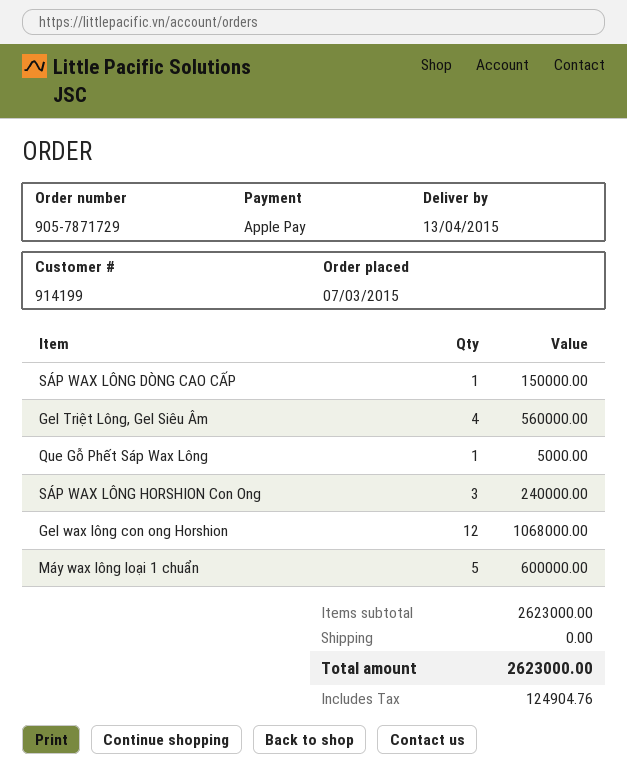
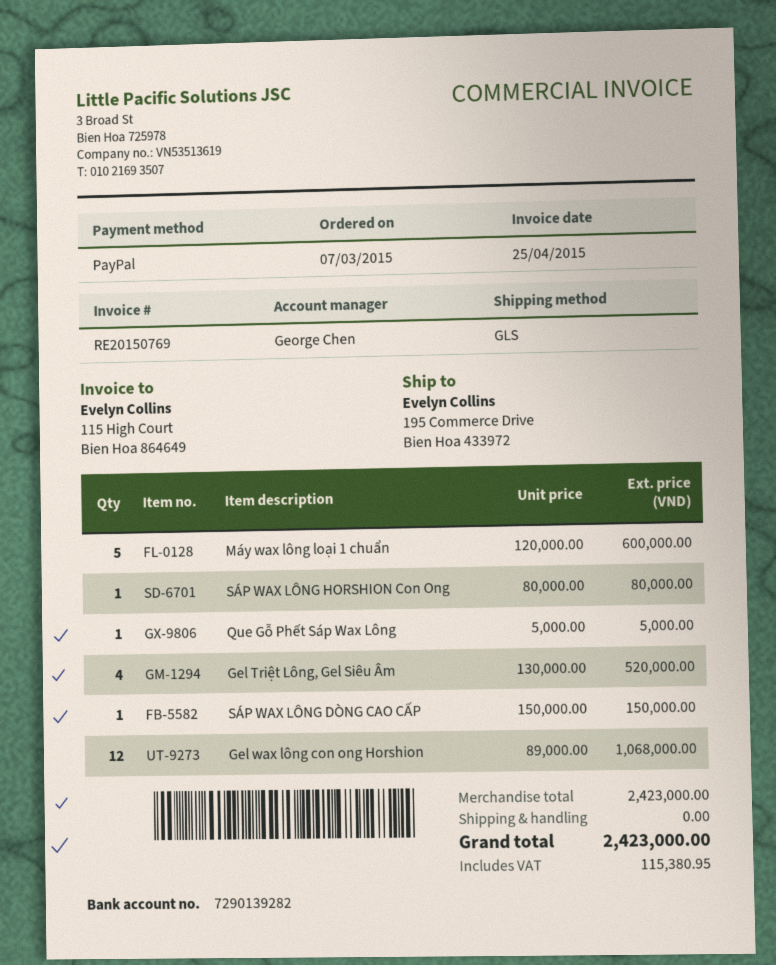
payment method: Apple Pay -> PayPal
Gel Triệt Lông, Gel Siêu Âm: 4 for 560000.00 -> 4 for 520000.00
SÁP WAX LÔNG HORSHION Con Ong: 3 for 240000.00 -> 1 for 80000.00
subtotal: 2623000.00 -> 2423000.00
tax: 124904.76 -> 115380.95
total: 2623000.00 -> 2423000.00

